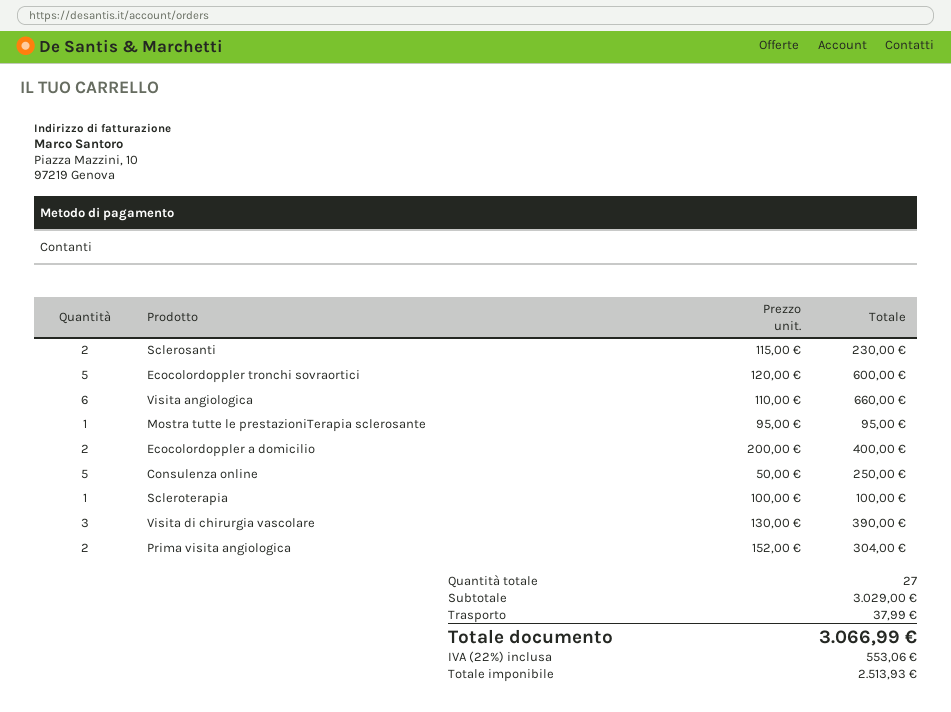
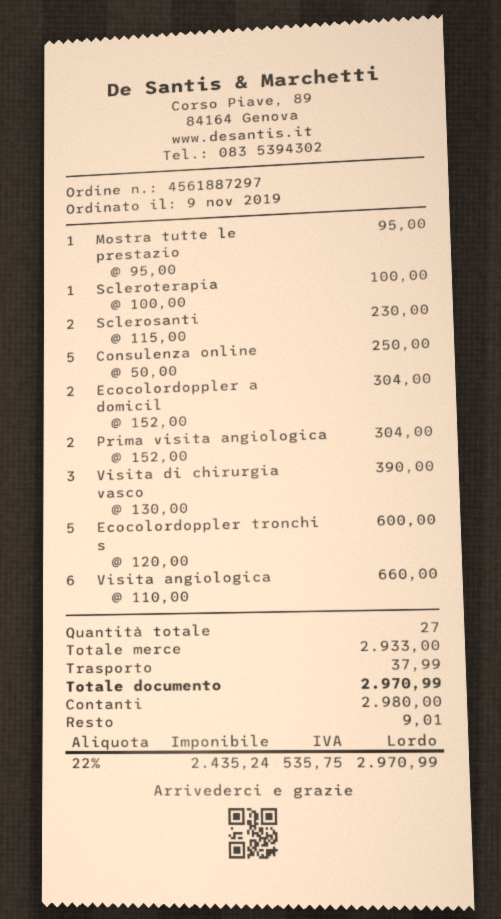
Ecocolordoppler a domicilio: 2 x 200.00 = 400.00 -> 2 x 152.00 = 304.00
subtotal: 3029.00 -> 2933.00
net: 2513.93 -> 2435.24
tax: 22% = 553.06 -> 22% = 535.75
total: 3066.99 -> 2970.99

